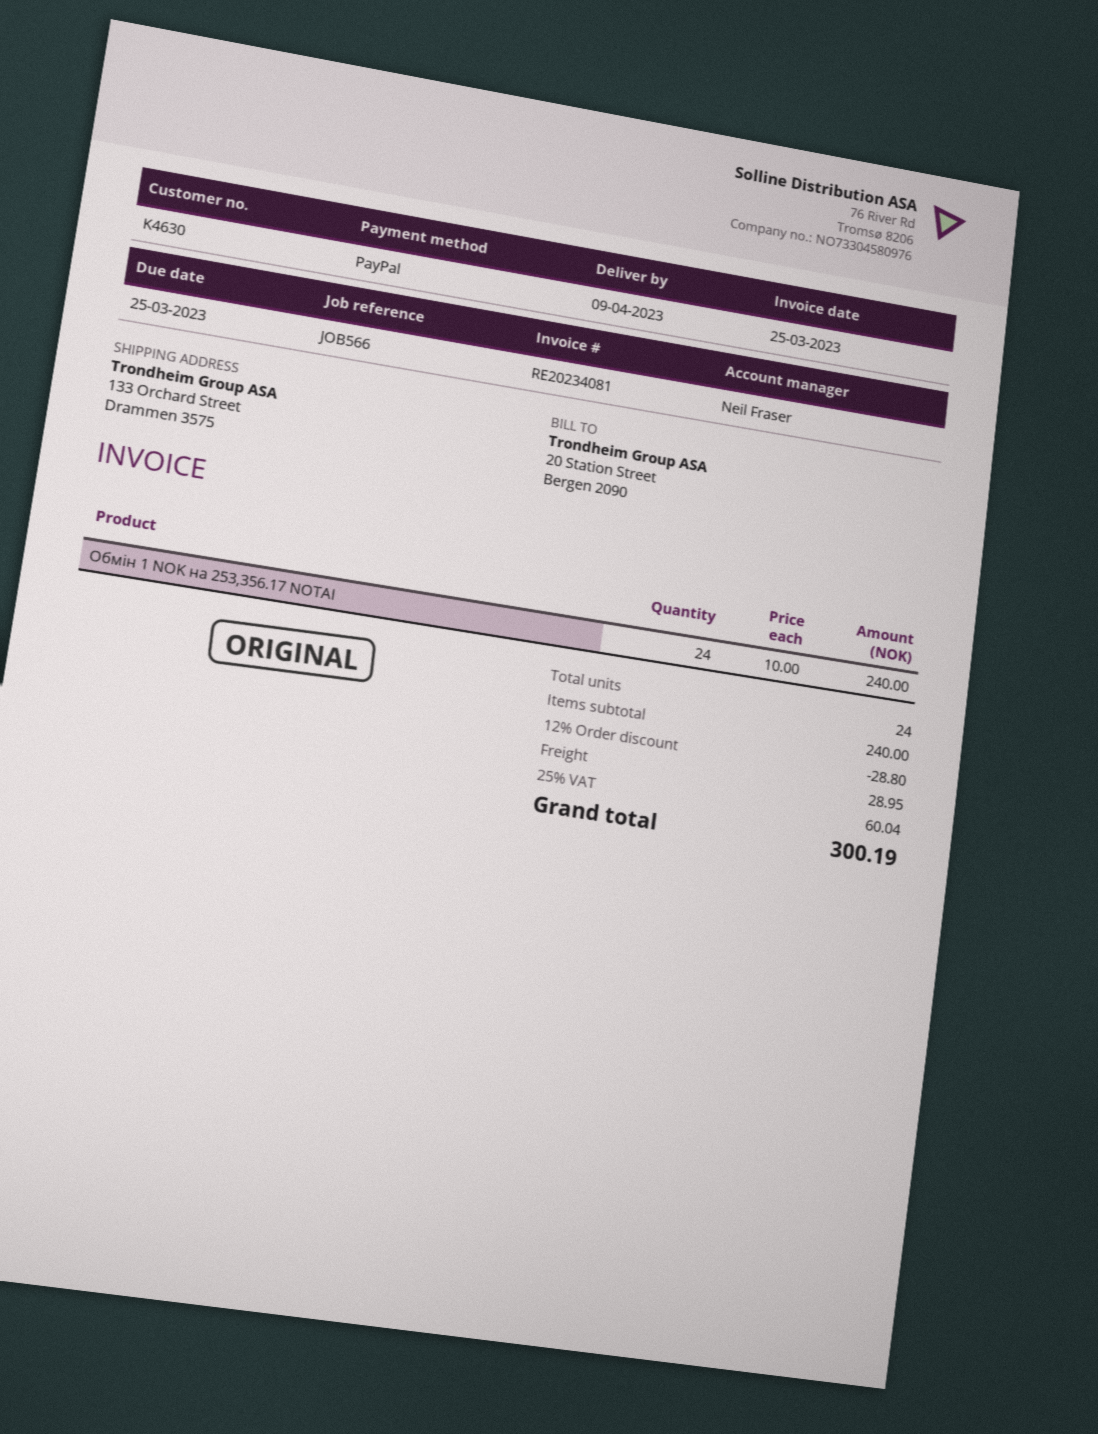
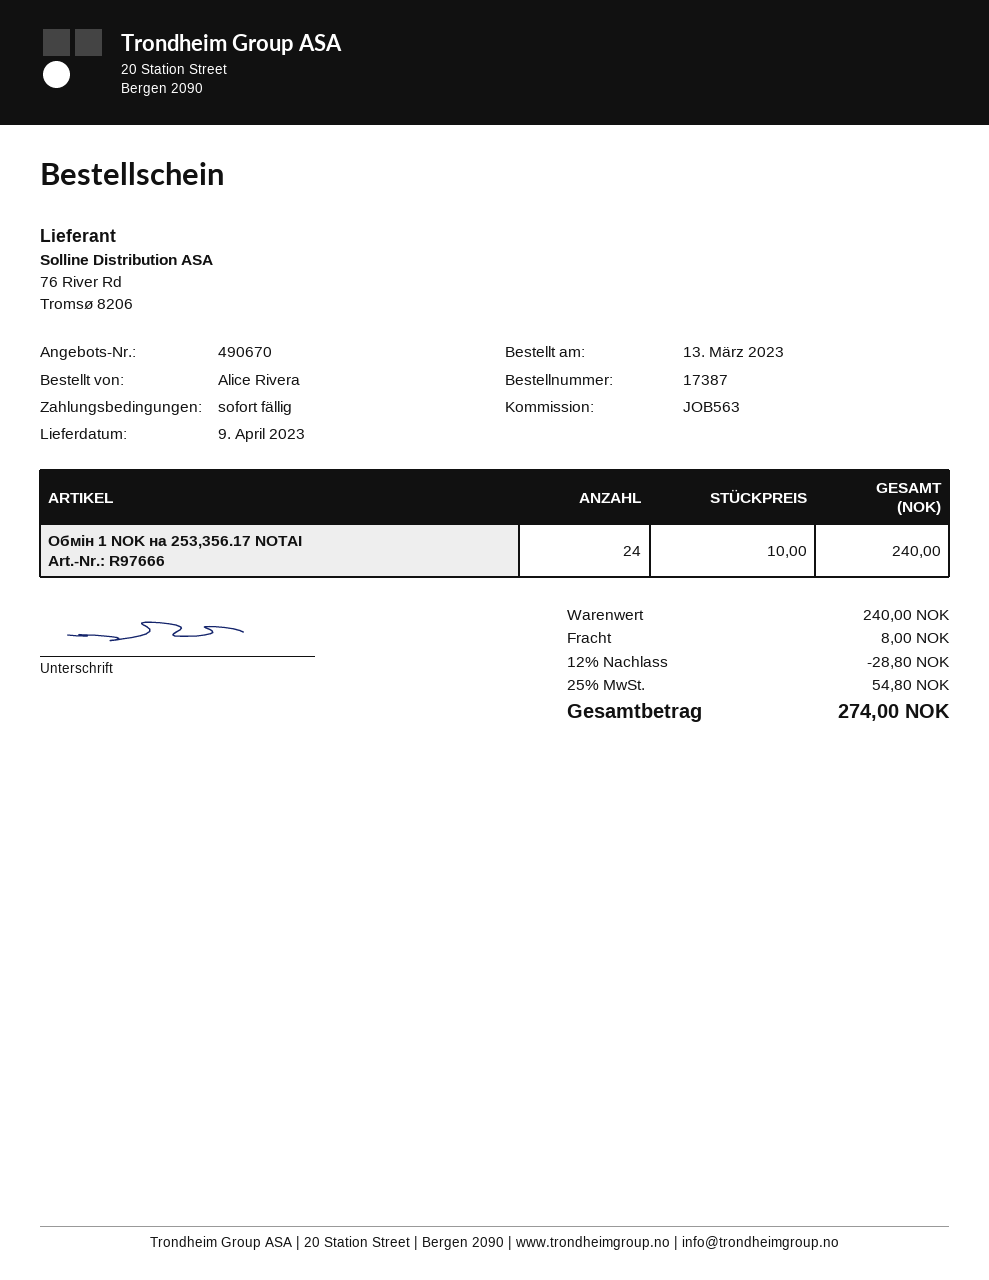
reference: JOB566 -> JOB563
shipping: 28.95 -> 8.00
tax: 25% = 60.04 -> 25% = 54.80
total: 300.19 -> 274.00

